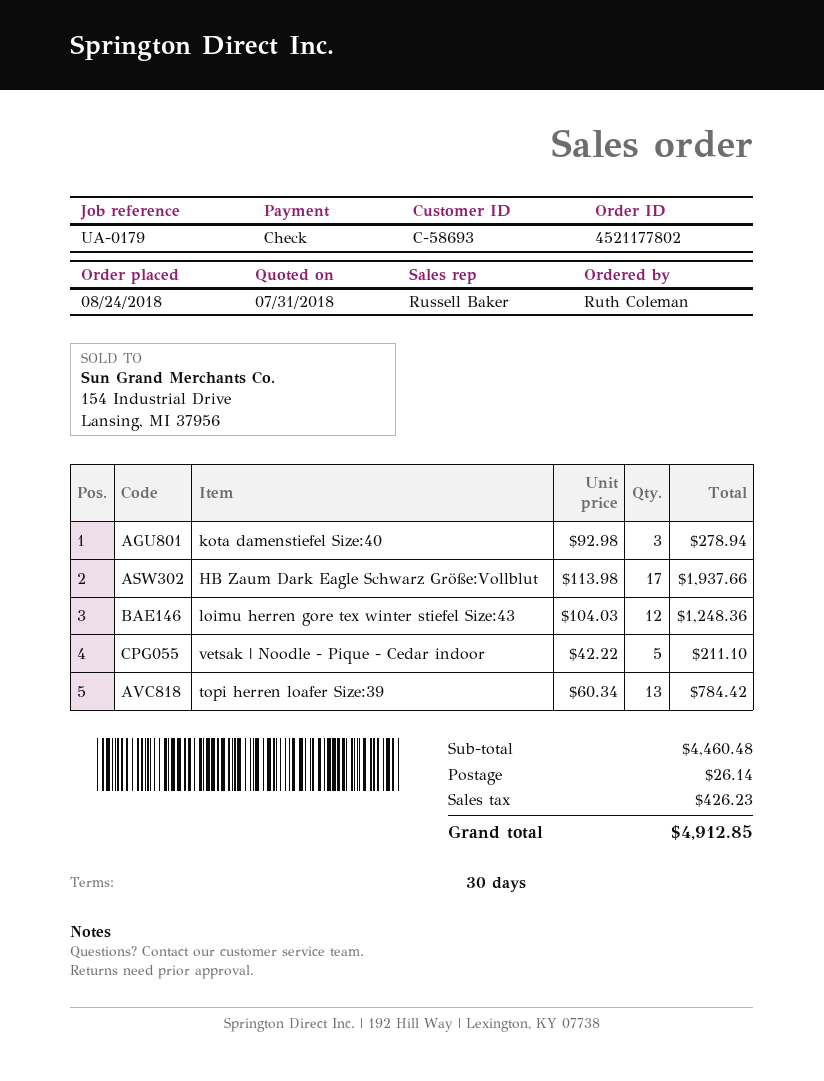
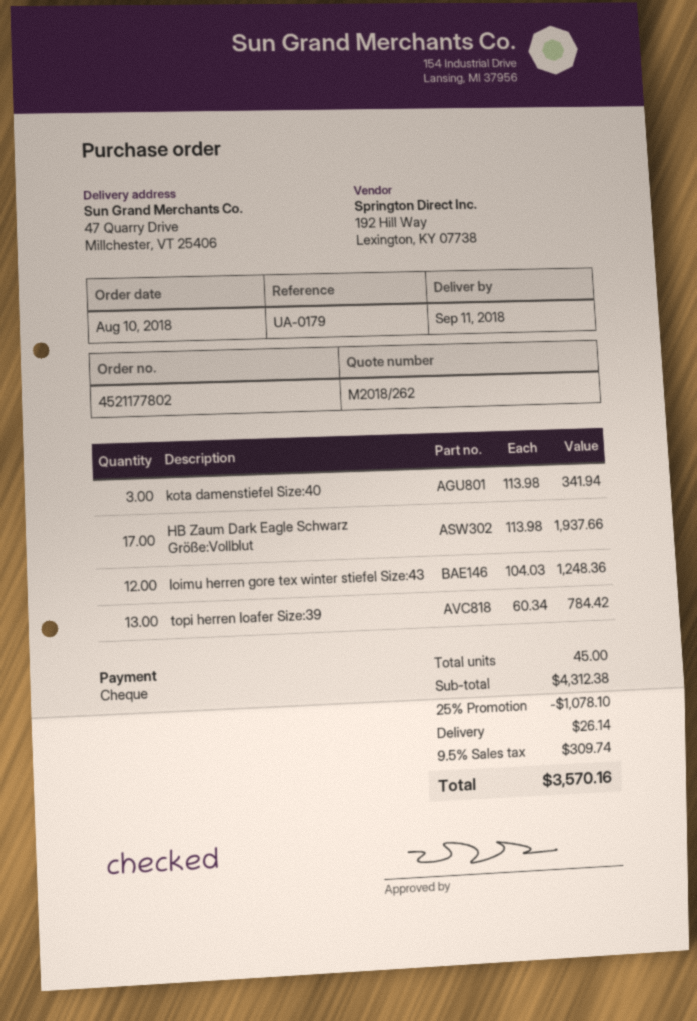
order date: 2018-08-24 -> 2018-08-10
kota damenstiefel Size:40: 3 x 92.98 = 278.94 -> 3 x 113.98 = 341.94
vetsak | Noodle - Pique - Cedar indoor: 5 x 42.22 = 211.10 -> none
subtotal: 4460.48 -> 4312.38
discount: none -> 25% = 1078.10
tax: 426.23 -> 309.74
total: 4912.85 -> 3570.16

